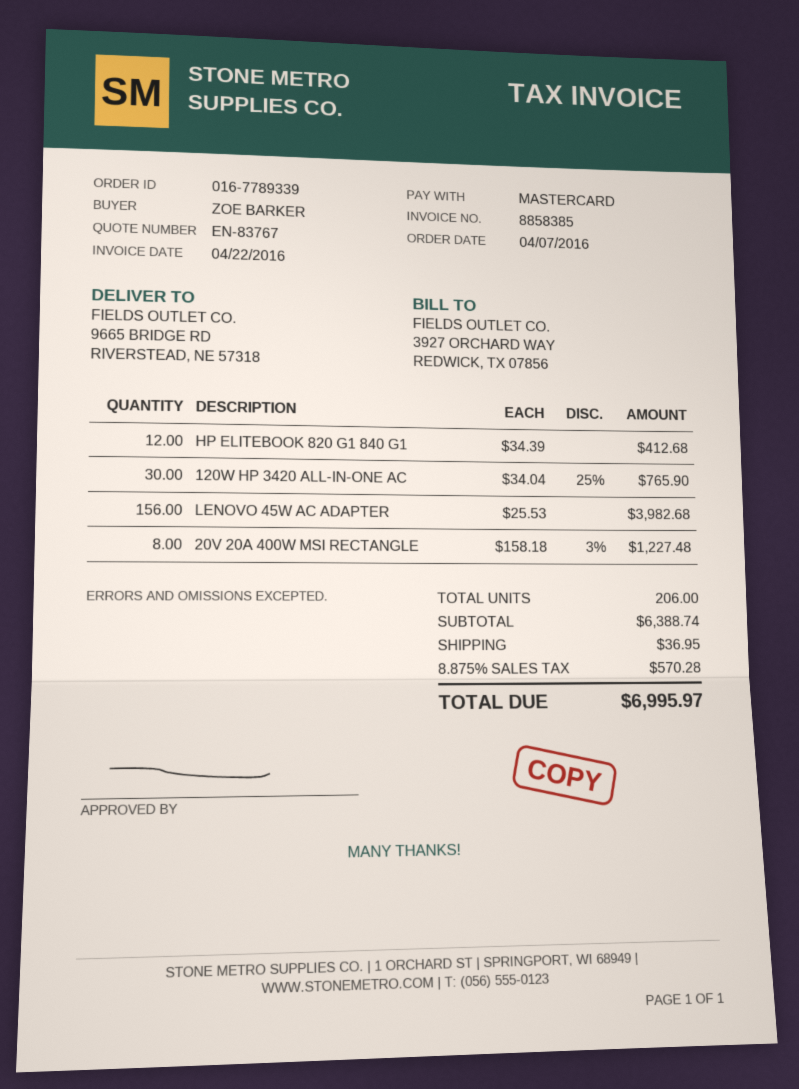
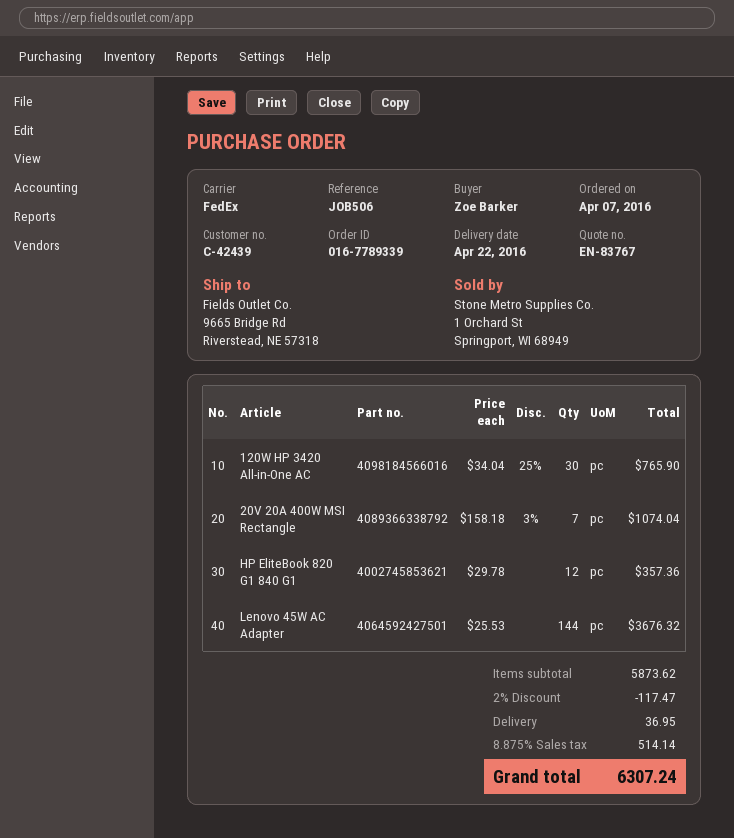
HP ELITEBOOK 820 G1 840 G1: 12 x 34.39 = 412.68 -> 12 x 29.78 = 357.36
LENOVO 45W AC ADAPTER: 156 x 25.53 = 3982.68 -> 144 x 25.53 = 3676.32
20V 20A 400W MSI RECTANGLE: 8 x 158.18 - 3% = 1227.48 -> 7 x 158.18 - 3% = 1074.04
subtotal: 6388.74 -> 5873.62
discount: none -> 2% = 117.47
tax: 8.875% = 570.28 -> 8.875% = 514.14
total: 6995.97 -> 6307.24

